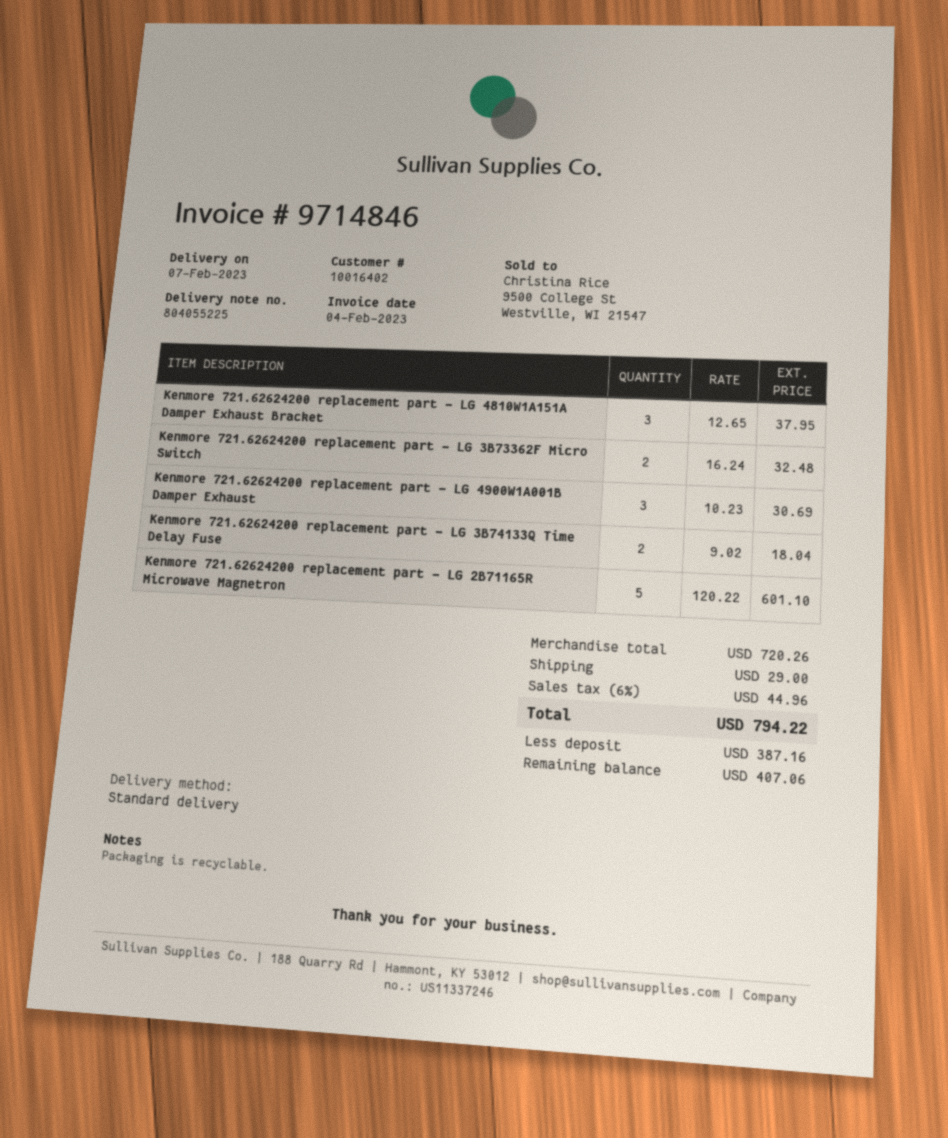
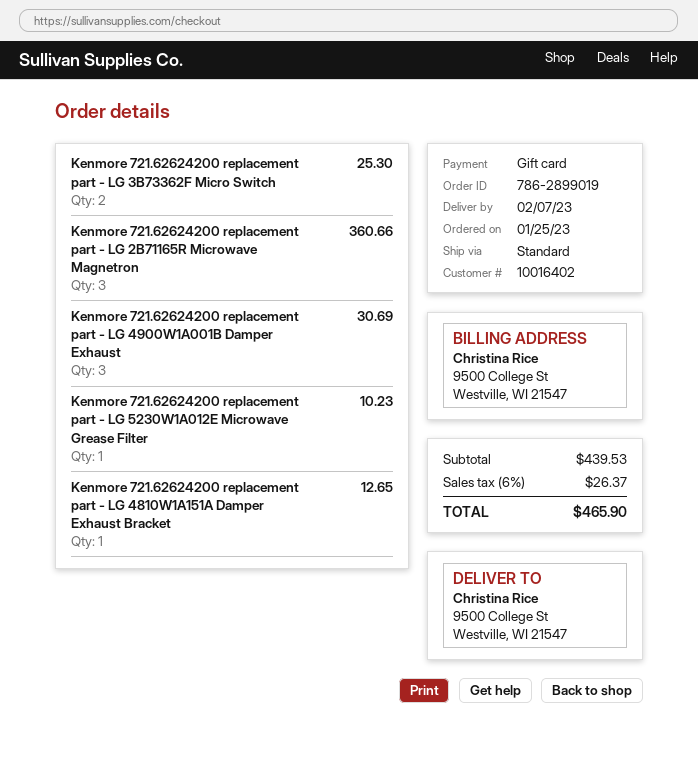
Kenmore 721.62624200 replacement part - LG 4810W1A151A Damper Exhaust Bracket: 3 for 37.95 -> 1 for 12.65
Kenmore 721.62624200 replacement part - LG 3B73362F Micro Switch: 2 for 32.48 -> 2 for 25.30
Kenmore 721.62624200 replacement part - LG 3B74133Q Time Delay Fuse: 2 for 18.04 -> none
Kenmore 721.62624200 replacement part - LG 2B71165R Microwave Magnetron: 5 for 601.10 -> 3 for 360.66
Kenmore 721.62624200 replacement part - LG 5230W1A012E Microwave Grease Filter: none -> 1 for 10.23
subtotal: 720.26 -> 439.53
shipping: 29.00 -> none
tax: 6% = 44.96 -> 6% = 26.37
total: 794.22 -> 465.90

